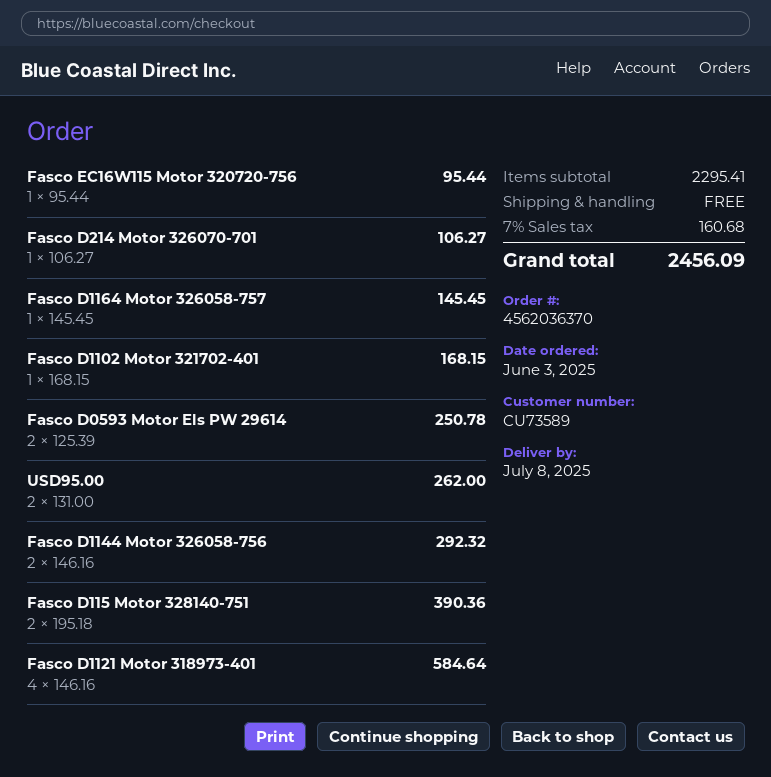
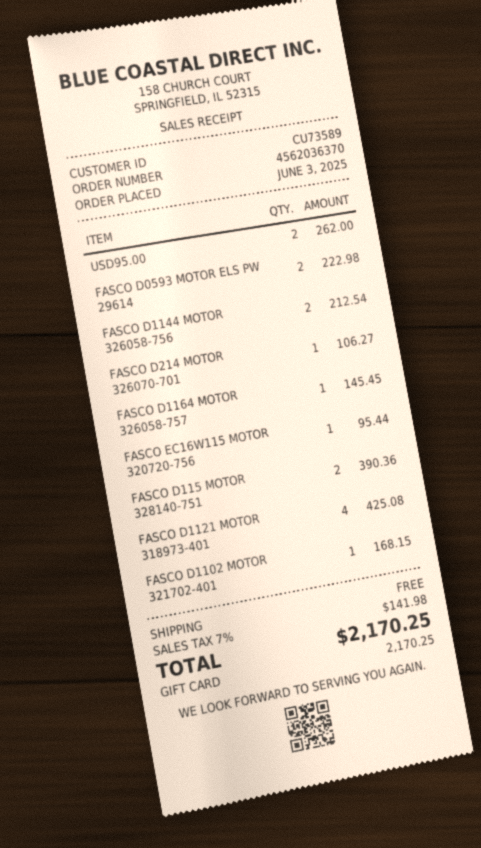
Fasco D0593 Motor Els PW 29614: 2 for 250.78 -> 2 for 222.98
Fasco D1144 Motor 326058-756: 2 for 292.32 -> 2 for 212.54
Fasco D1121 Motor 318973-401: 4 for 584.64 -> 4 for 425.08
tax: 7% = 160.68 -> 7% = 141.98
total: 2456.09 -> 2170.25

